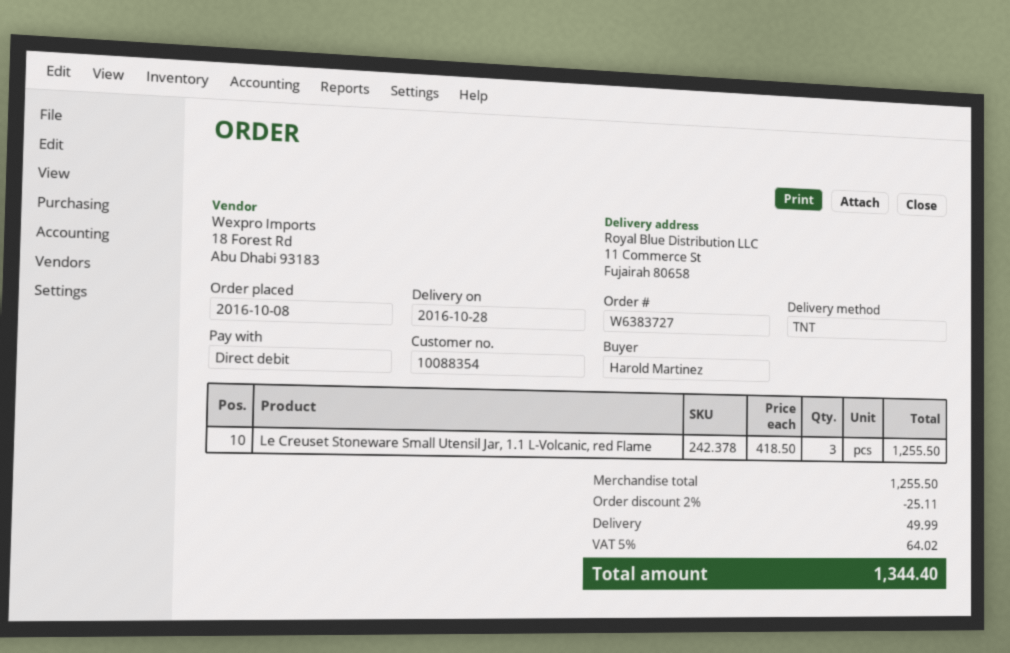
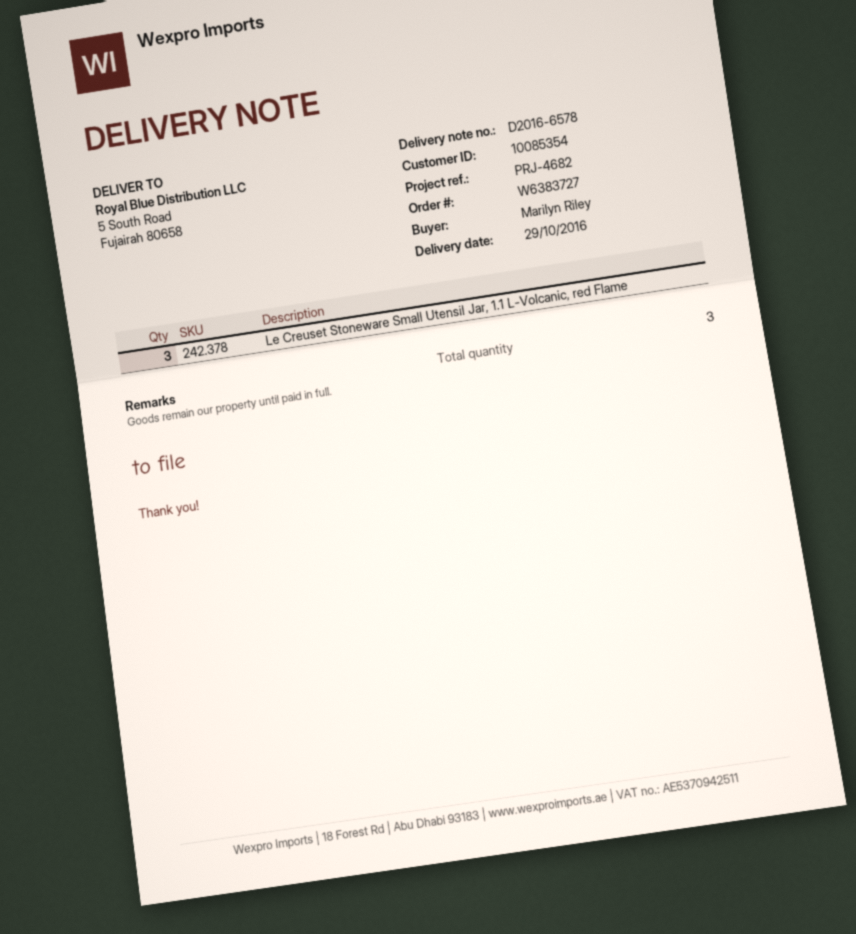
delivery date: 2016-10-28 -> 2016-10-29
customer number: 10088354 -> 10085354
ordered by: Harold Martinez -> Marilyn Riley
ship to: 11 Commerce St, Fujairah 80658 -> 5 South Road, Fujairah 80658

